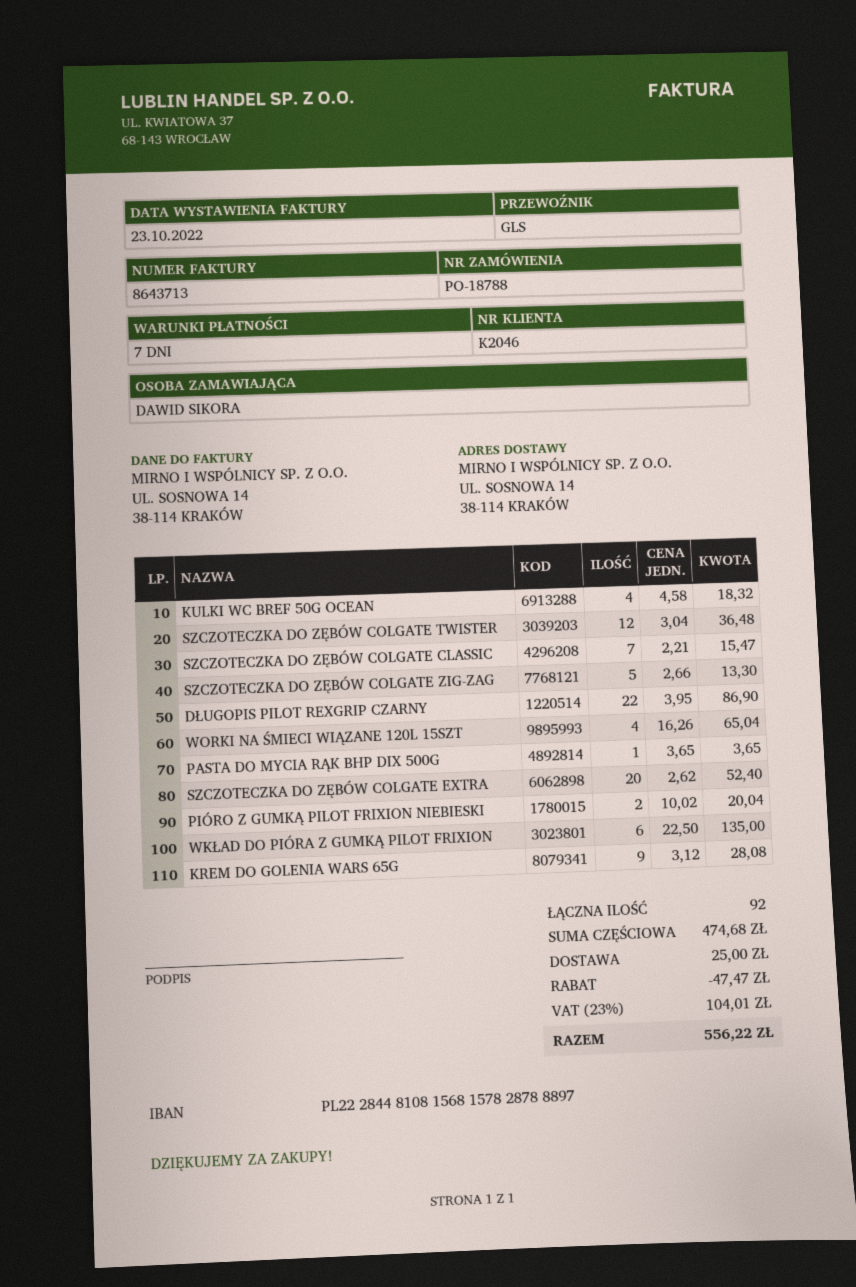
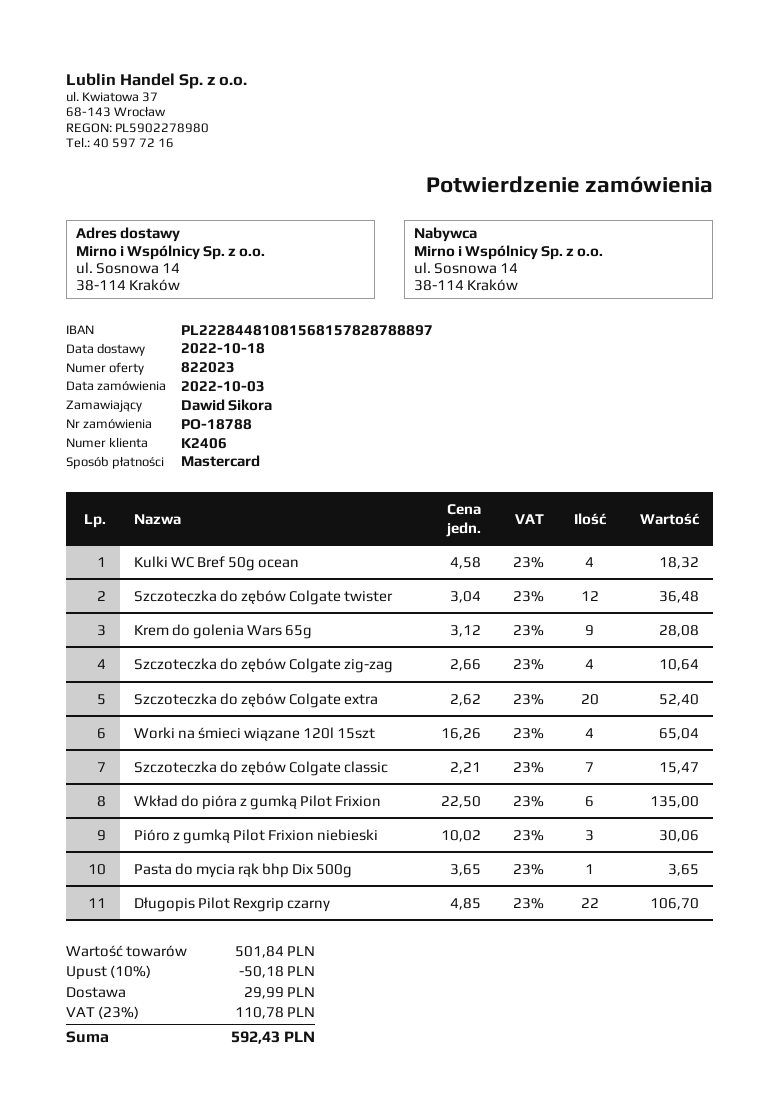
customer number: K2046 -> K2406
SZCZOTECZKA DO ZĘBÓW COLGATE ZIG-ZAG: 5 x 2.66 = 13.30 -> 4 x 2.66 = 10.64
DŁUGOPIS PILOT REXGRIP CZARNY: 22 x 3.95 = 86.90 -> 22 x 4.85 = 106.70
PIÓRO Z GUMKĄ PILOT FRIXION NIEBIESKI: 2 x 10.02 = 20.04 -> 3 x 10.02 = 30.06
subtotal: 474.68 -> 501.84
discount: 47.47 -> 50.18
shipping: 25.00 -> 29.99
tax: 23% = 104.01 -> 23% = 110.78
total: 556.22 -> 592.43

